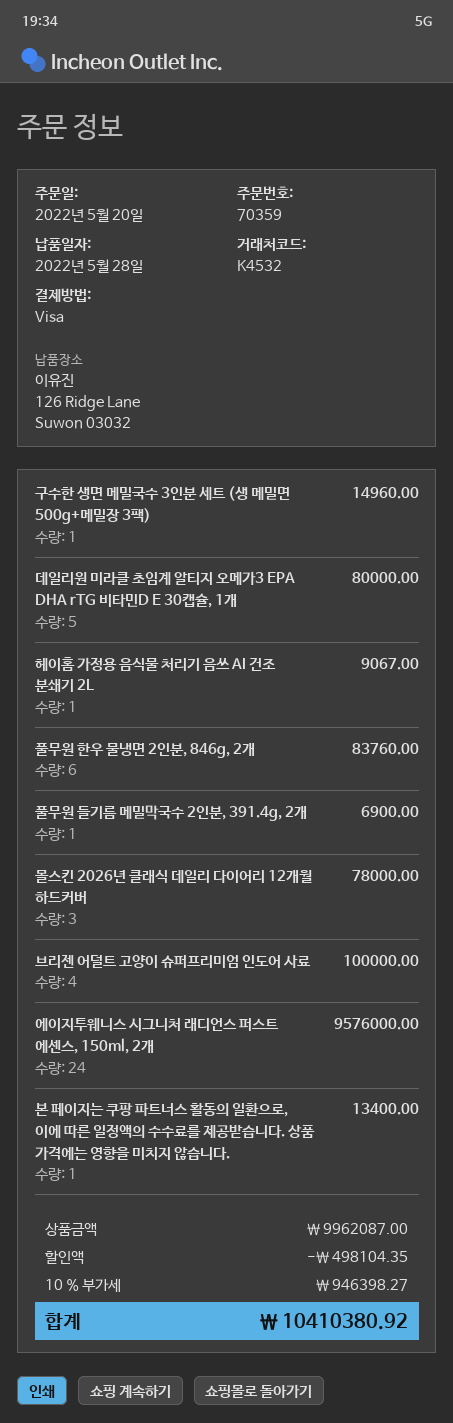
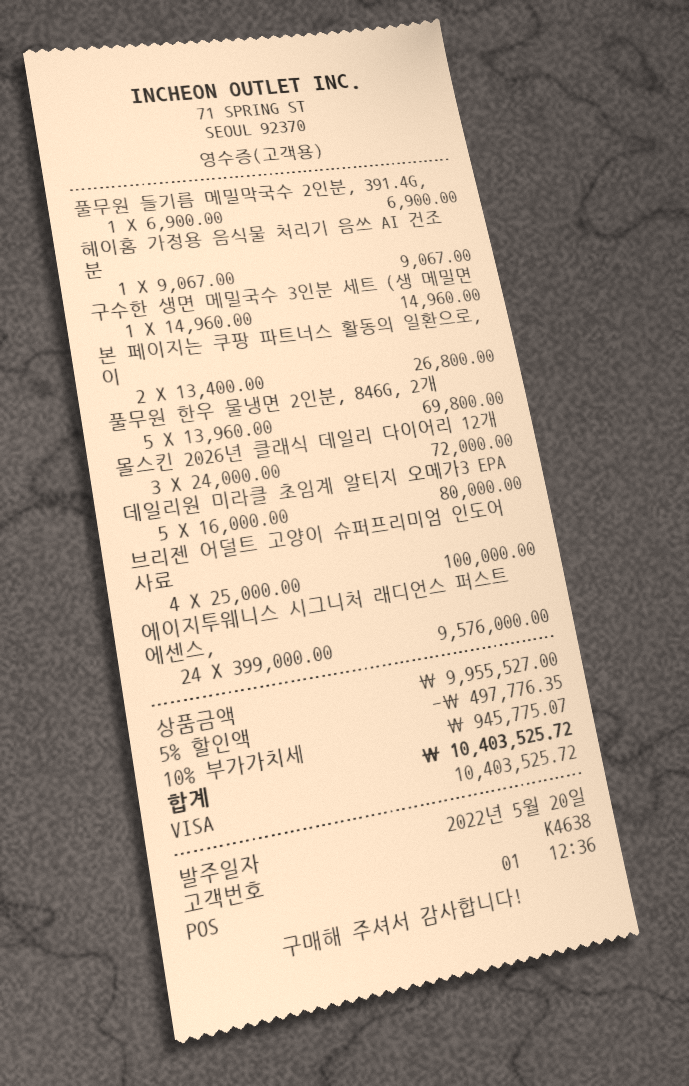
customer number: K4532 -> K4638
풀무원 한우 물냉면 2인분, 846g, 2개: 6 for 83760.00 -> 5 for 69800.00
몰스킨 2026년 클래식 데일리 다이어리 12개월 하드커버: 3 for 78000.00 -> 3 for 72000.00
본 페이지는 쿠팡 파트너스 활동의 일환으로, 이에 따른 일정액의 수수료를 제공받습니다. 상품 가격에는 영향을 미치지 않습니다.: 1 for 13400.00 -> 2 for 26800.00
subtotal: 9962087.00 -> 9955527.00
discount: 498104.35 -> 497776.35
tax: 10% = 946398.27 -> 10% = 945775.07
total: 10410380.92 -> 10403525.72

